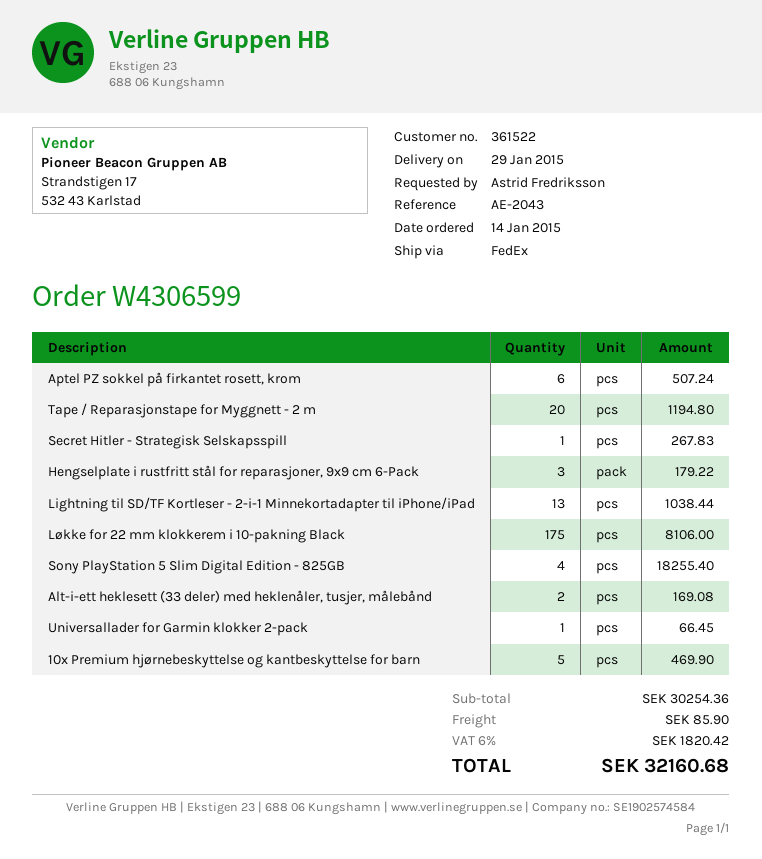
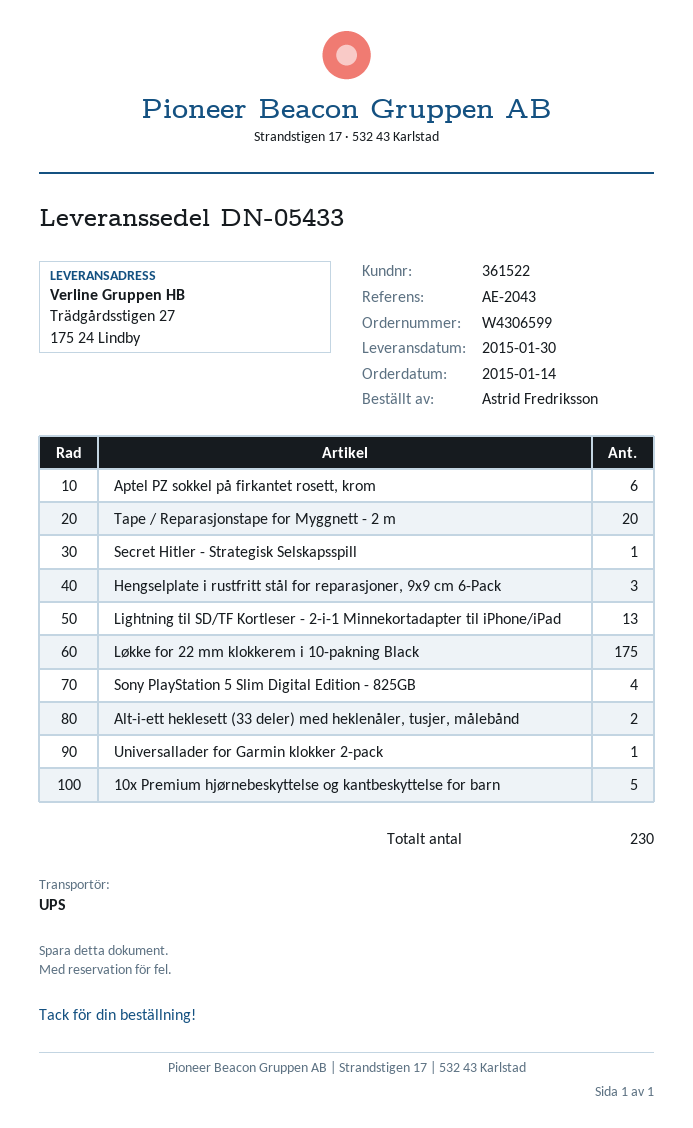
delivery date: 2015-01-29 -> 2015-01-30
shipping method: FedEx -> UPS

